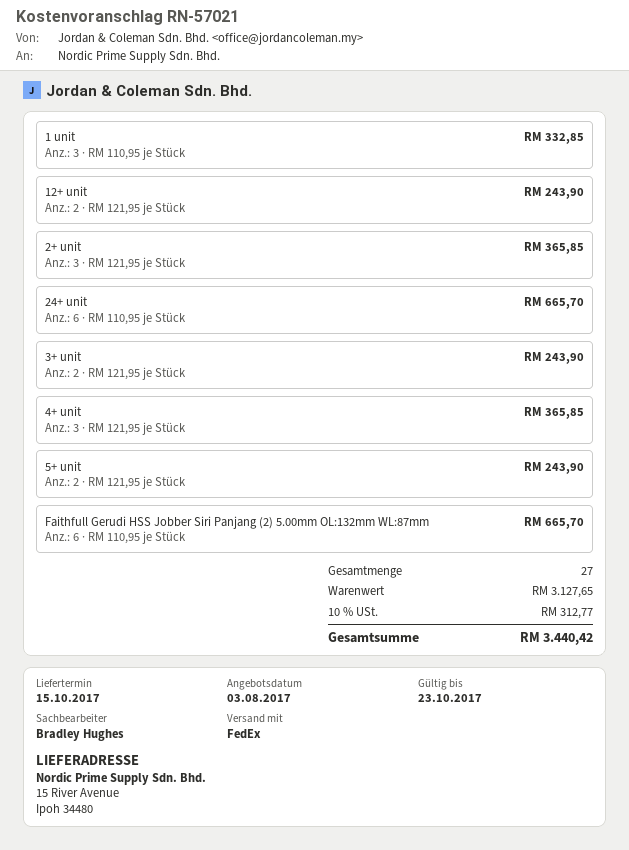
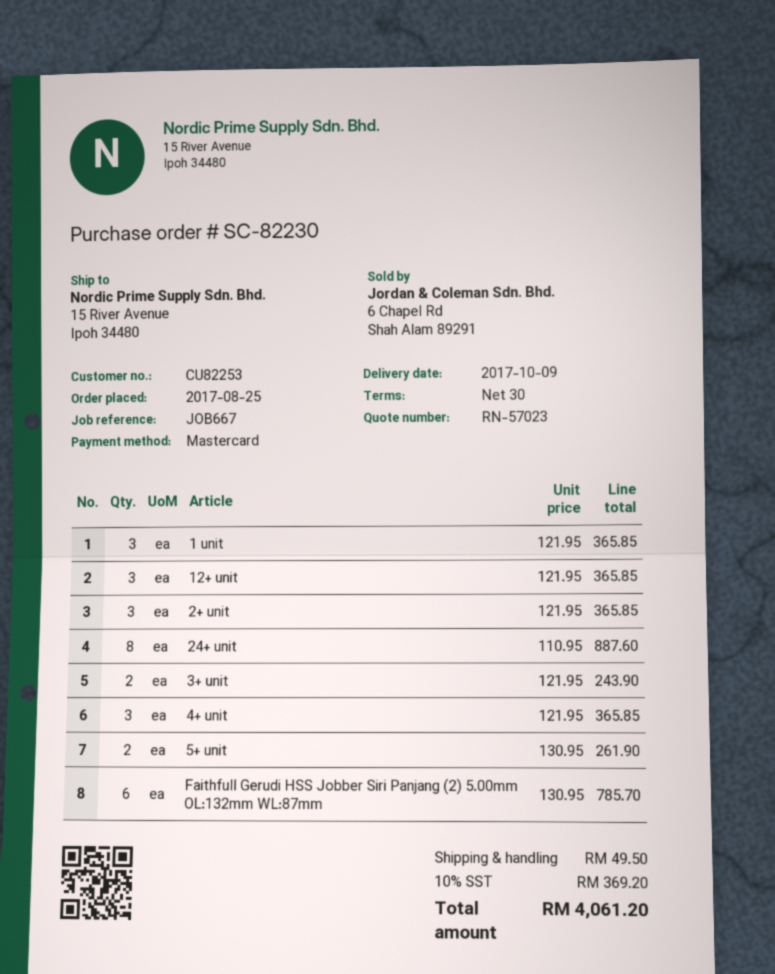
quote number: RN-57021 -> RN-57023
delivery date: 2017-10-15 -> 2017-10-09
1 unit: 3 x 110.95 = 332.85 -> 3 x 121.95 = 365.85
12+ unit: 2 x 121.95 = 243.90 -> 3 x 121.95 = 365.85
24+ unit: 6 x 110.95 = 665.70 -> 8 x 110.95 = 887.60
5+ unit: 2 x 121.95 = 243.90 -> 2 x 130.95 = 261.90
Faithfull Gerudi HSS Jobber Siri Panjang (2) 5.00mm OL:132mm WL:87mm: 6 x 110.95 = 665.70 -> 6 x 130.95 = 785.70
shipping: none -> 49.50
tax: 10% = 312.77 -> 10% = 369.20
total: 3440.42 -> 4061.20

